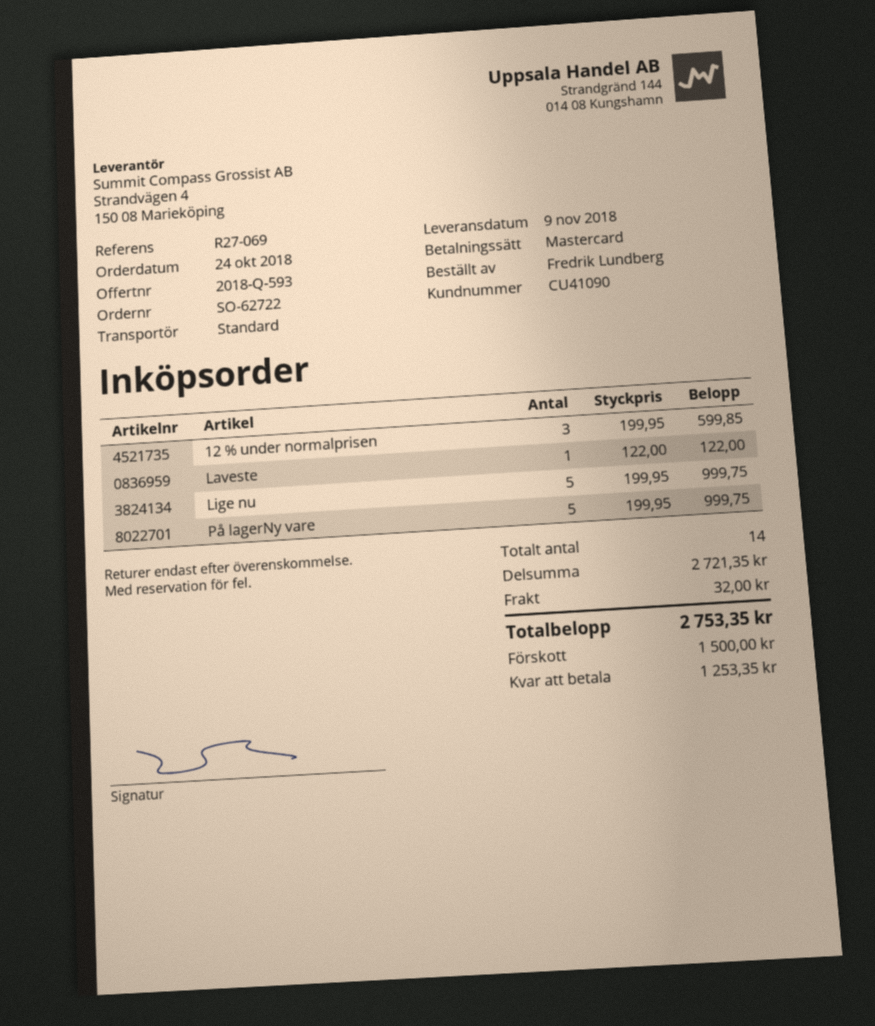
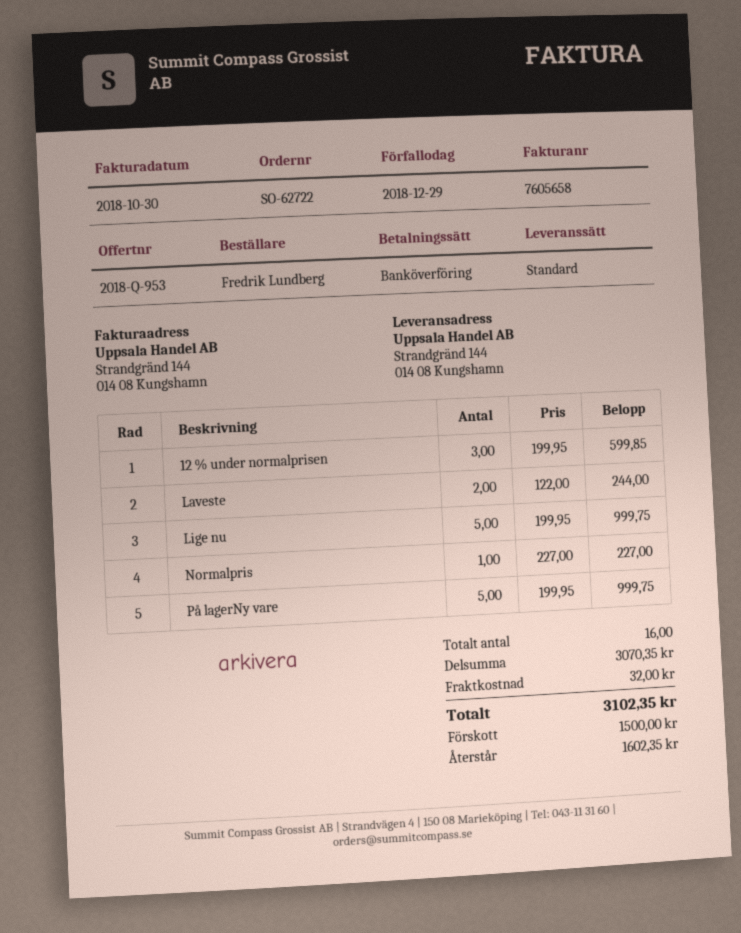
quote number: 2018-Q-593 -> 2018-Q-953
payment method: Mastercard -> bank transfer
Laveste: 1 x 122.00 = 122.00 -> 2 x 122.00 = 244.00
Normalpris: none -> 1 x 227.00 = 227.00
total quantity: 14 -> 16
subtotal: 2721.35 -> 3070.35
total: 2753.35 -> 3102.35
balance: 1253.35 -> 1602.35

